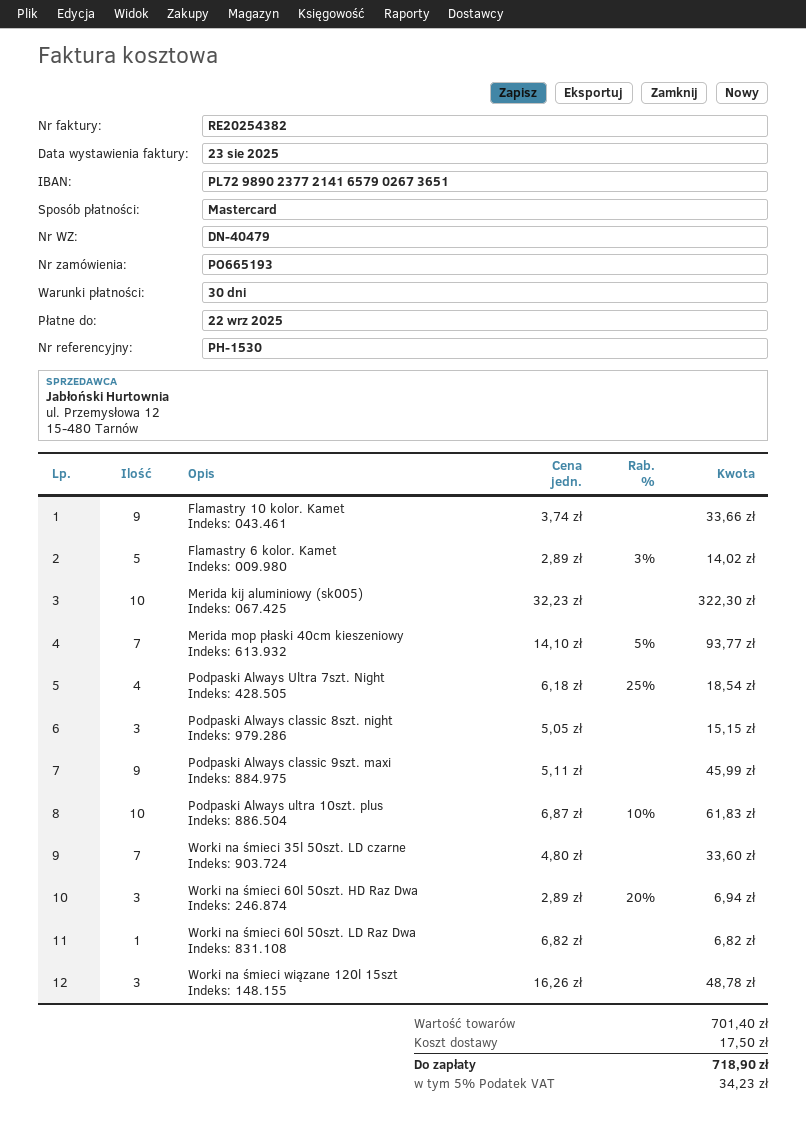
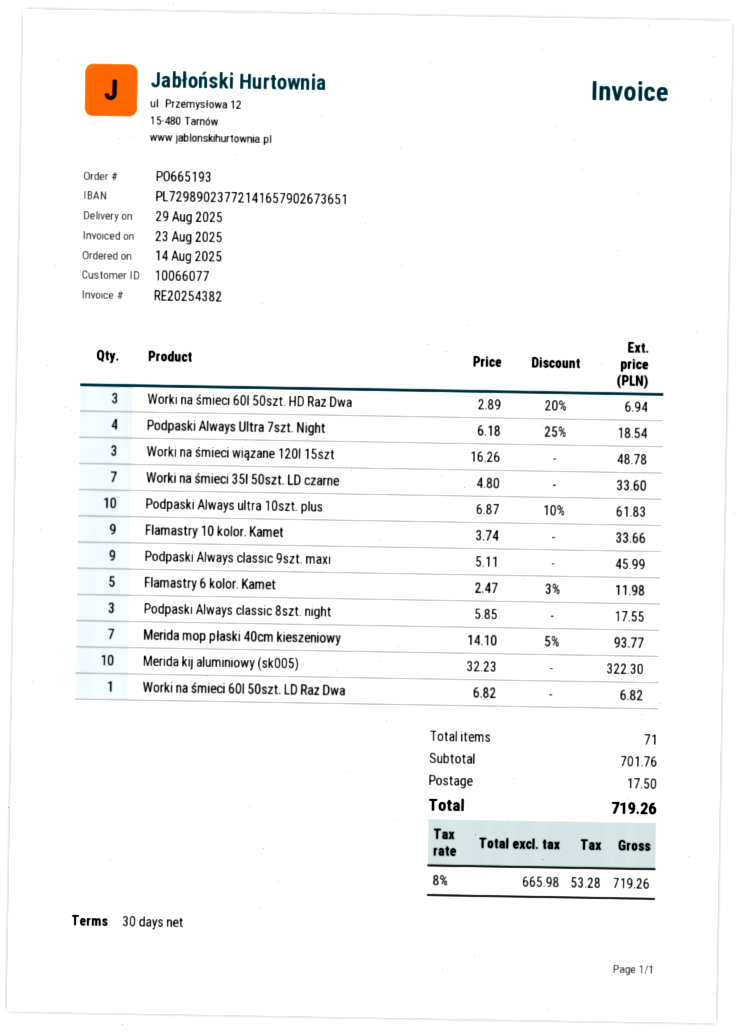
Flamastry 6 kolor. Kamet: 5 x 2.89 - 3% = 14.02 -> 5 x 2.47 - 3% = 11.98
Podpaski Always classic 8szt. night: 3 x 5.05 = 15.15 -> 3 x 5.85 = 17.55
subtotal: 701.40 -> 701.76
tax: 5% = 34.23 -> 8% = 53.28
total: 718.90 -> 719.26

